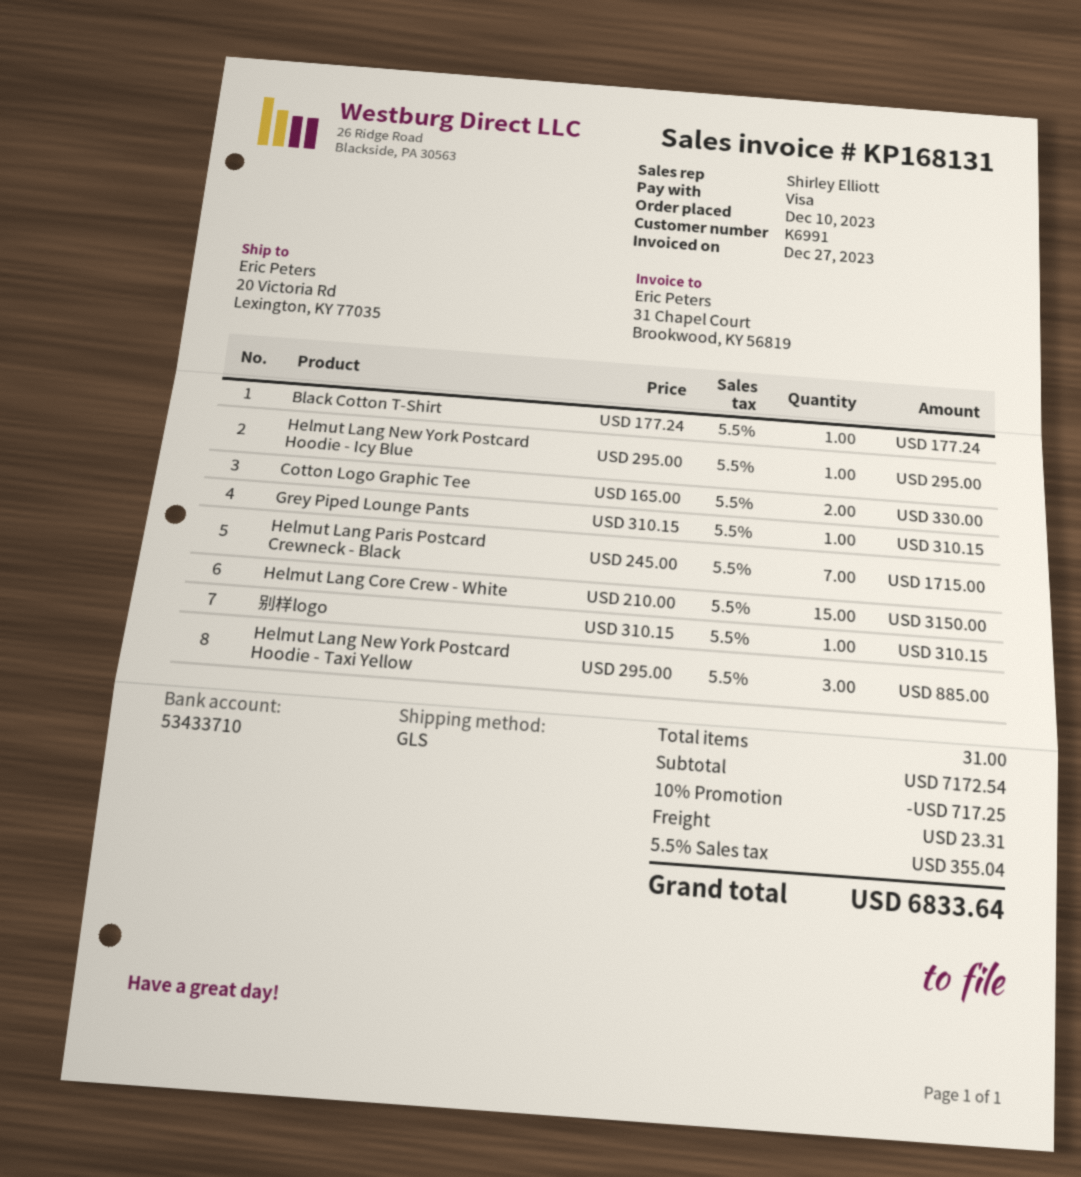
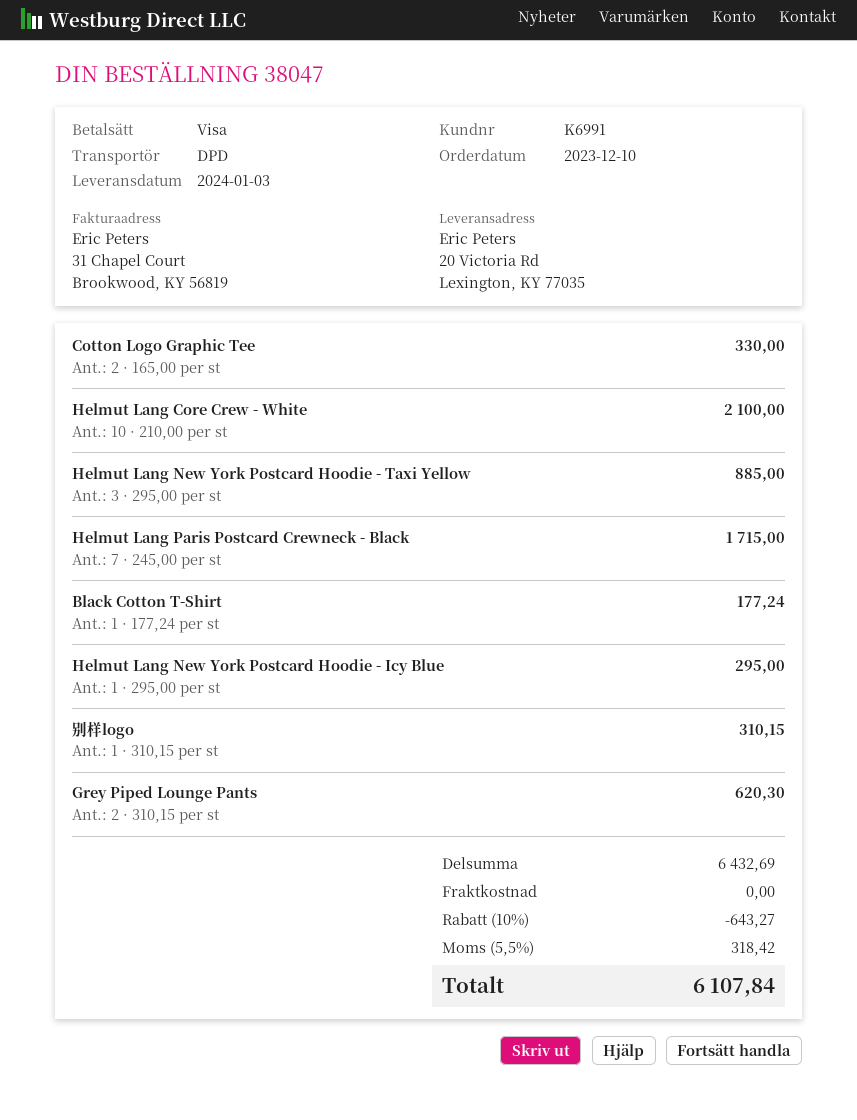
shipping method: GLS -> DPD
Grey Piped Lounge Pants: 1 x 310.15 = 310.15 -> 2 x 310.15 = 620.30
Helmut Lang Core Crew - White: 15 x 210.00 = 3150.00 -> 10 x 210.00 = 2100.00
subtotal: 7172.54 -> 6432.69
discount: 10% = 717.25 -> 10% = 643.27
shipping: 23.31 -> 0.00
tax: 5.5% = 355.04 -> 5.5% = 318.42
total: 6833.64 -> 6107.84

